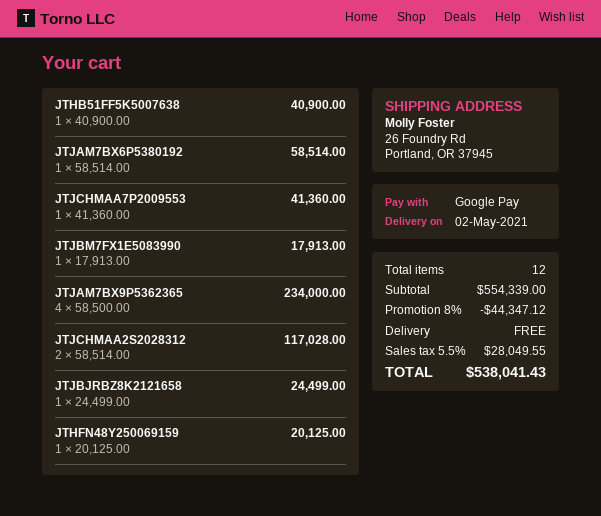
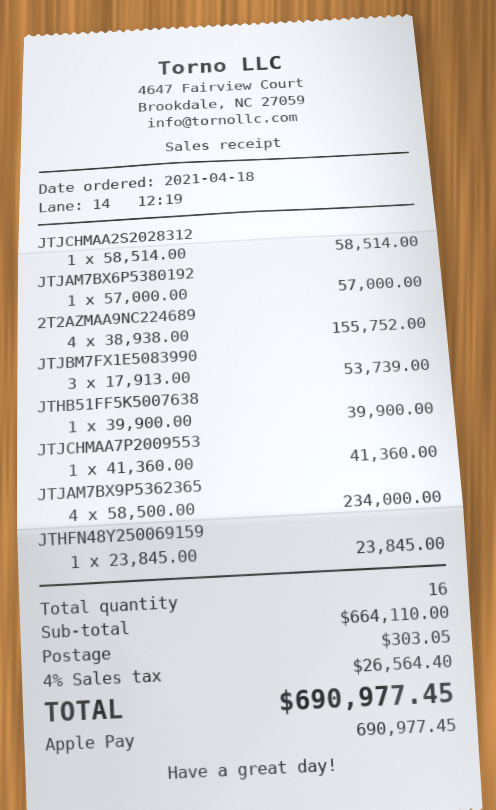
payment method: Google Pay -> Apple Pay
JTHB51FF5K5007638: 1 x 40900.00 = 40900.00 -> 1 x 39900.00 = 39900.00
JTJAM7BX6P5380192: 1 x 58514.00 = 58514.00 -> 1 x 57000.00 = 57000.00
JTJBM7FX1E5083990: 1 x 17913.00 = 17913.00 -> 3 x 17913.00 = 53739.00
JTJCHMAA2S2028312: 2 x 58514.00 = 117028.00 -> 1 x 58514.00 = 58514.00
JTJBJRBZ8K2121658: 1 x 24499.00 = 24499.00 -> none
JTHFN48Y250069159: 1 x 20125.00 = 20125.00 -> 1 x 23845.00 = 23845.00
2T2AZMAA9NC224689: none -> 4 x 38938.00 = 155752.00
total quantity: 12 -> 16
subtotal: 554339.00 -> 664110.00
discount: 8% = 44347.12 -> none
shipping: 0.00 -> 303.05
tax: 5.5% = 28049.55 -> 4% = 26564.40
total: 538041.43 -> 690977.45

